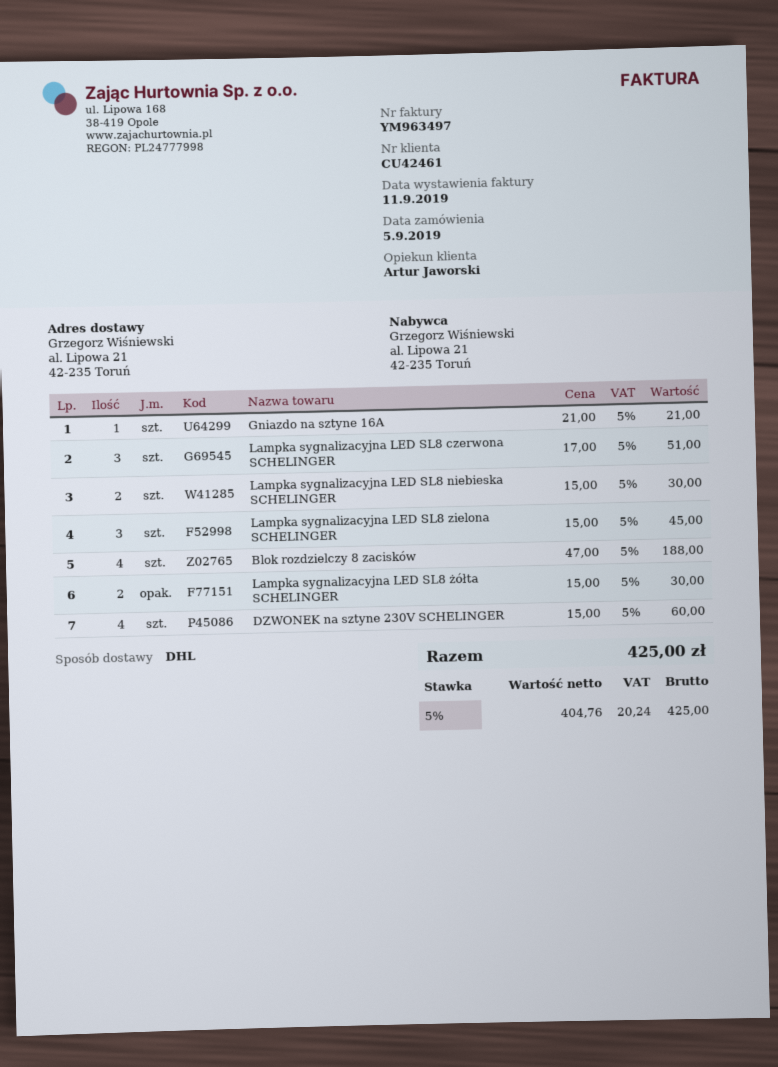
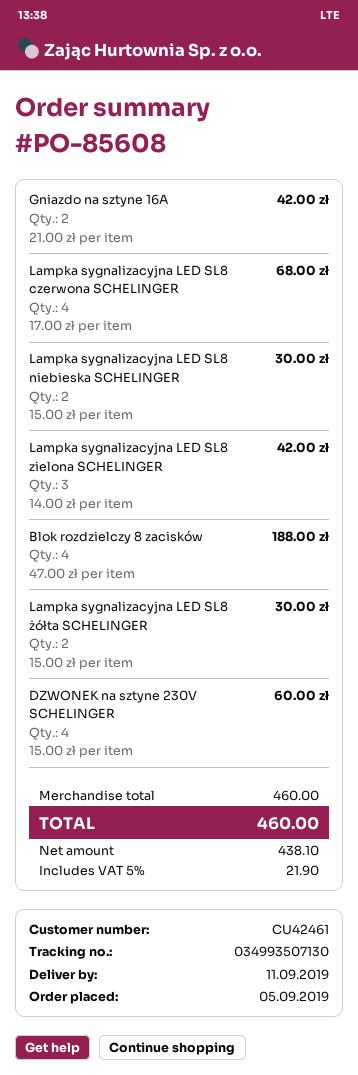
Gniazdo na sztyne 16A: 1 x 21.00 = 21.00 -> 2 x 21.00 = 42.00
Lampka sygnalizacyjna LED SL8 czerwona SCHELINGER: 3 x 17.00 = 51.00 -> 4 x 17.00 = 68.00
Lampka sygnalizacyjna LED SL8 zielona SCHELINGER: 3 x 15.00 = 45.00 -> 3 x 14.00 = 42.00
net: 404.76 -> 438.10
tax: 5% = 20.24 -> 5% = 21.90
total: 425.00 -> 460.00

